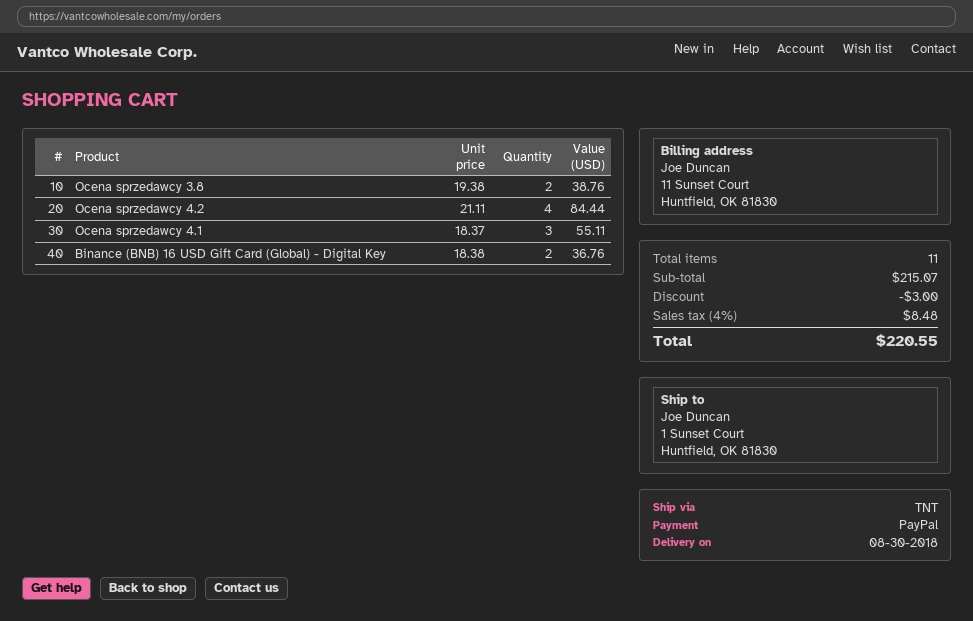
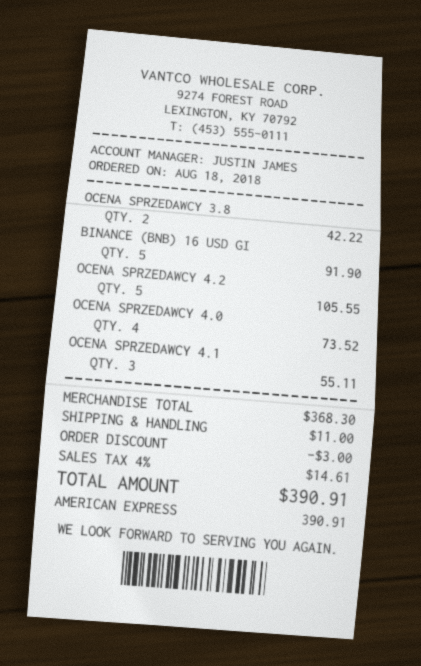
payment method: PayPal -> American Express
Ocena sprzedawcy 3.8: 2 for 38.76 -> 2 for 42.22
Ocena sprzedawcy 4.2: 4 for 84.44 -> 5 for 105.55
Binance (BNB) 16 USD Gift Card (Global) - Digital Key: 2 for 36.76 -> 5 for 91.90
OCENA SPRZEDAWCY 4.0: none -> 4 for 73.52
subtotal: 215.07 -> 368.30
shipping: none -> 11.00
tax: 4% = 8.48 -> 4% = 14.61
total: 220.55 -> 390.91

